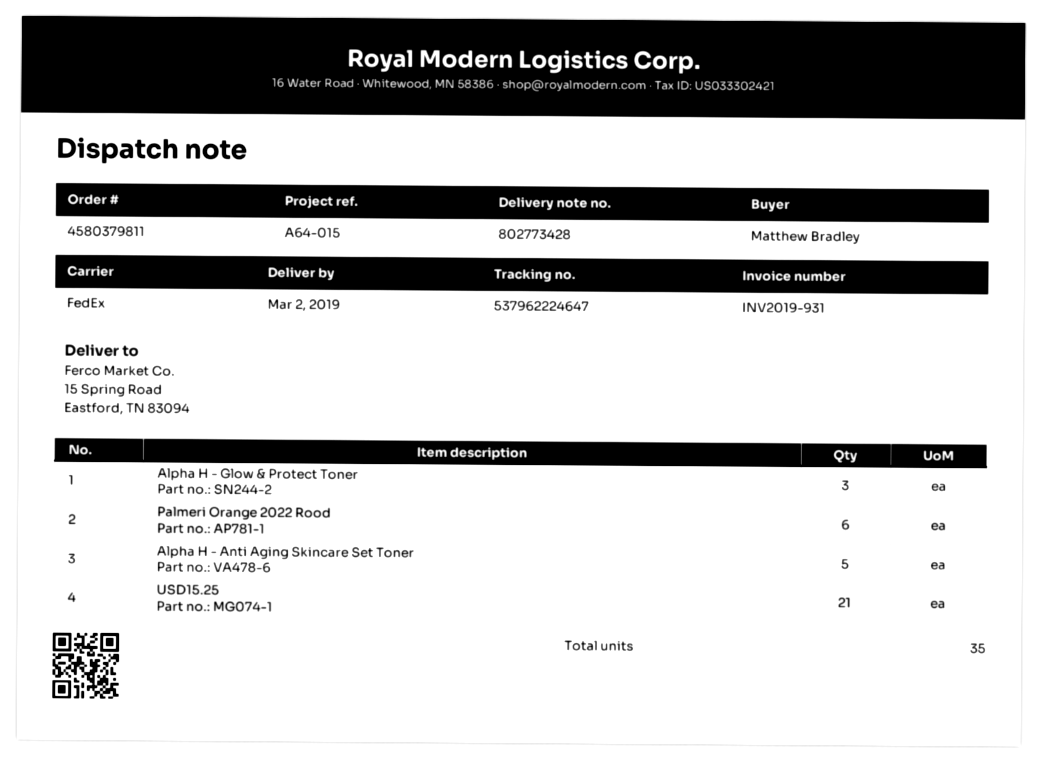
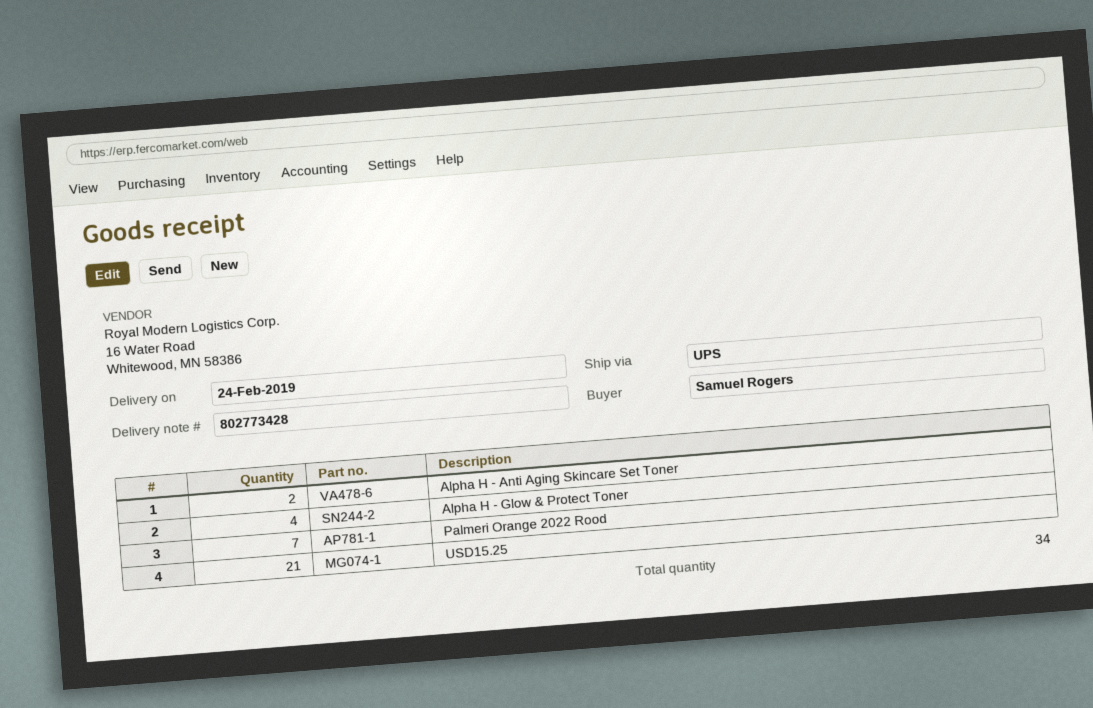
delivery date: 2019-03-02 -> 2019-02-24
ordered by: Matthew Bradley -> Samuel Rogers
shipping method: FedEx -> UPS
Alpha H - Glow & Protect Toner: 3 -> 4
Palmeri Orange 2022 Rood: 6 -> 7
Alpha H - Anti Aging Skincare Set Toner: 5 -> 2
total quantity: 35 -> 34

